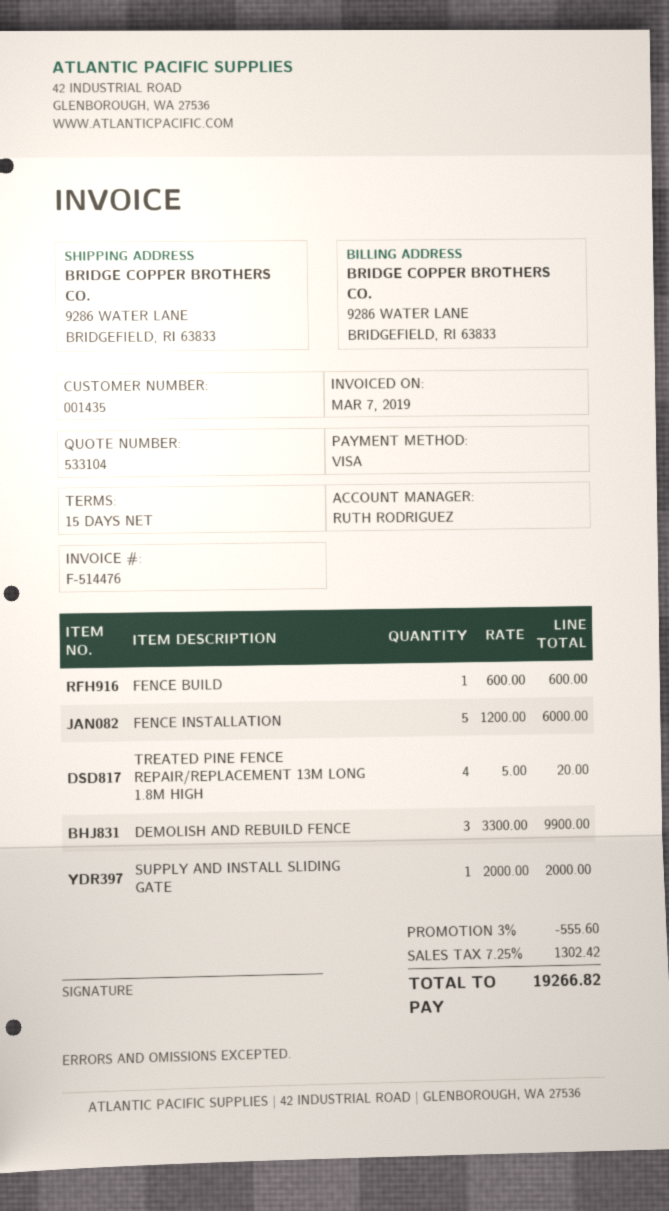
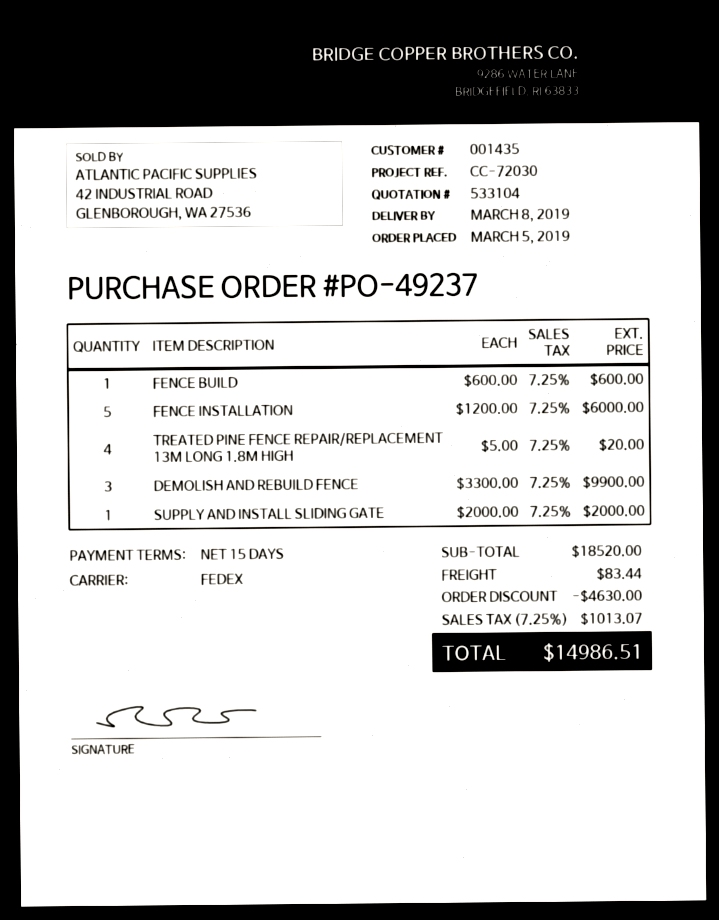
discount: 555.60 -> 4630.00
shipping: none -> 83.44
tax: 7.25% = 1302.42 -> 7.25% = 1013.07
total: 19266.82 -> 14986.51

